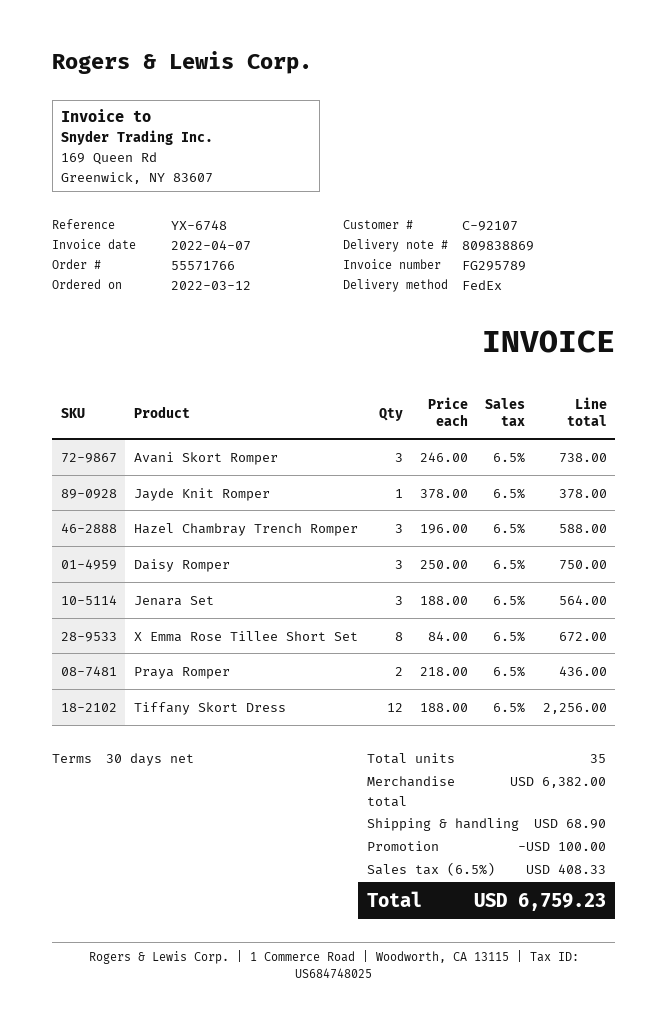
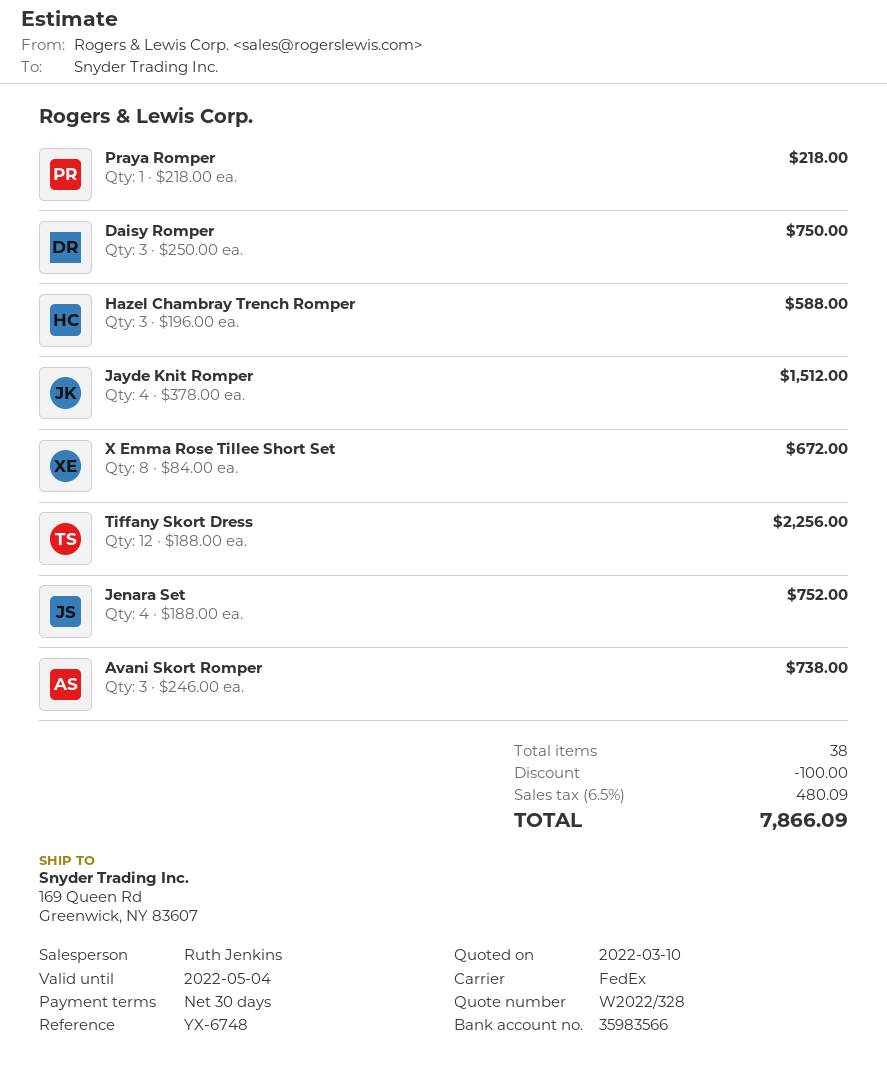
Jayde Knit Romper: 1 x 378.00 = 378.00 -> 4 x 378.00 = 1512.00
Jenara Set: 3 x 188.00 = 564.00 -> 4 x 188.00 = 752.00
Praya Romper: 2 x 218.00 = 436.00 -> 1 x 218.00 = 218.00
total quantity: 35 -> 38
shipping: 68.90 -> none
tax: 6.5% = 408.33 -> 6.5% = 480.09
total: 6759.23 -> 7866.09

